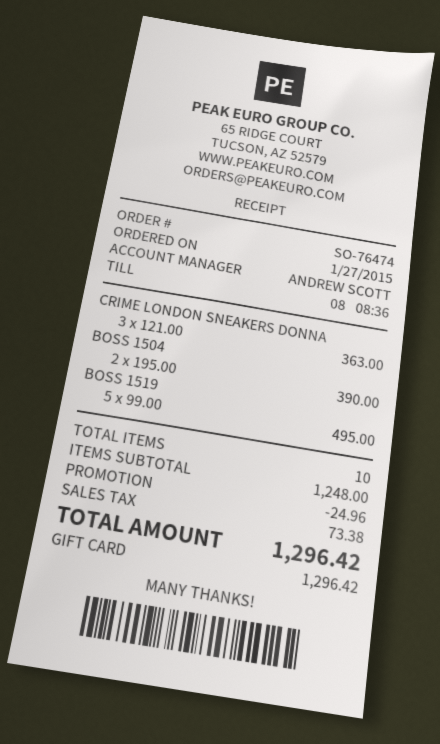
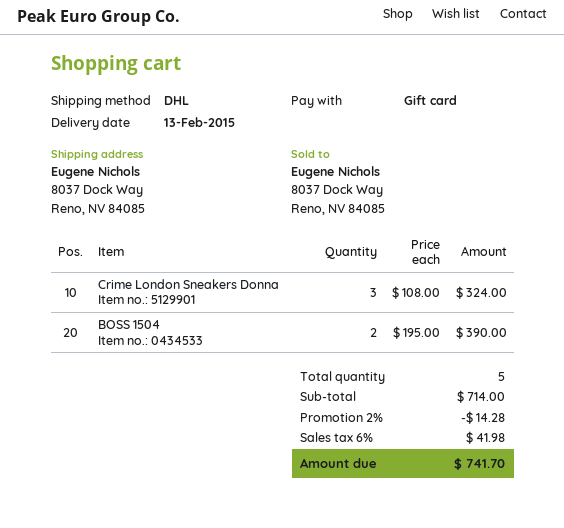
CRIME LONDON SNEAKERS DONNA: 3 x 121.00 = 363.00 -> 3 x 108.00 = 324.00
BOSS 1519: 5 x 99.00 = 495.00 -> none
total quantity: 10 -> 5
subtotal: 1248.00 -> 714.00
discount: 24.96 -> 14.28
tax: 73.38 -> 41.98
total: 1296.42 -> 741.70

